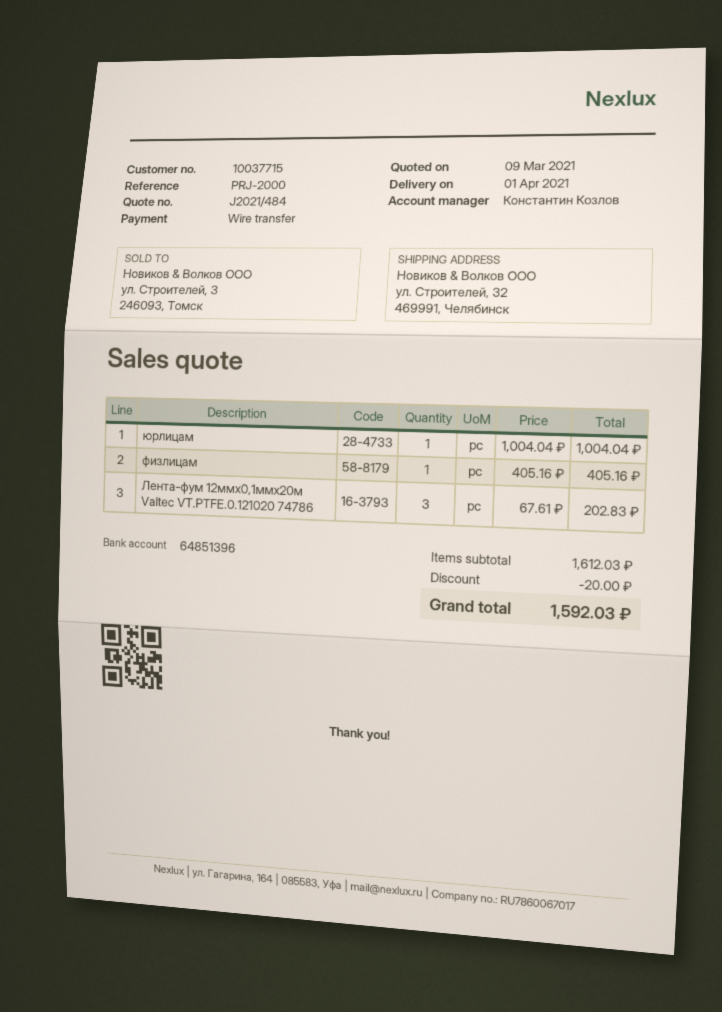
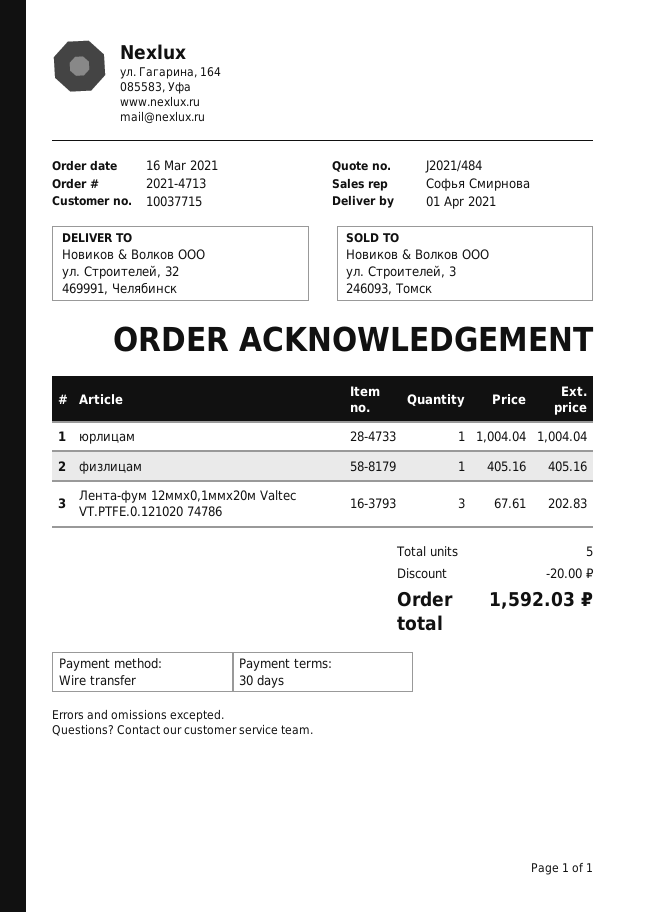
sales rep: Константин Козлов -> Софья Смирнова

